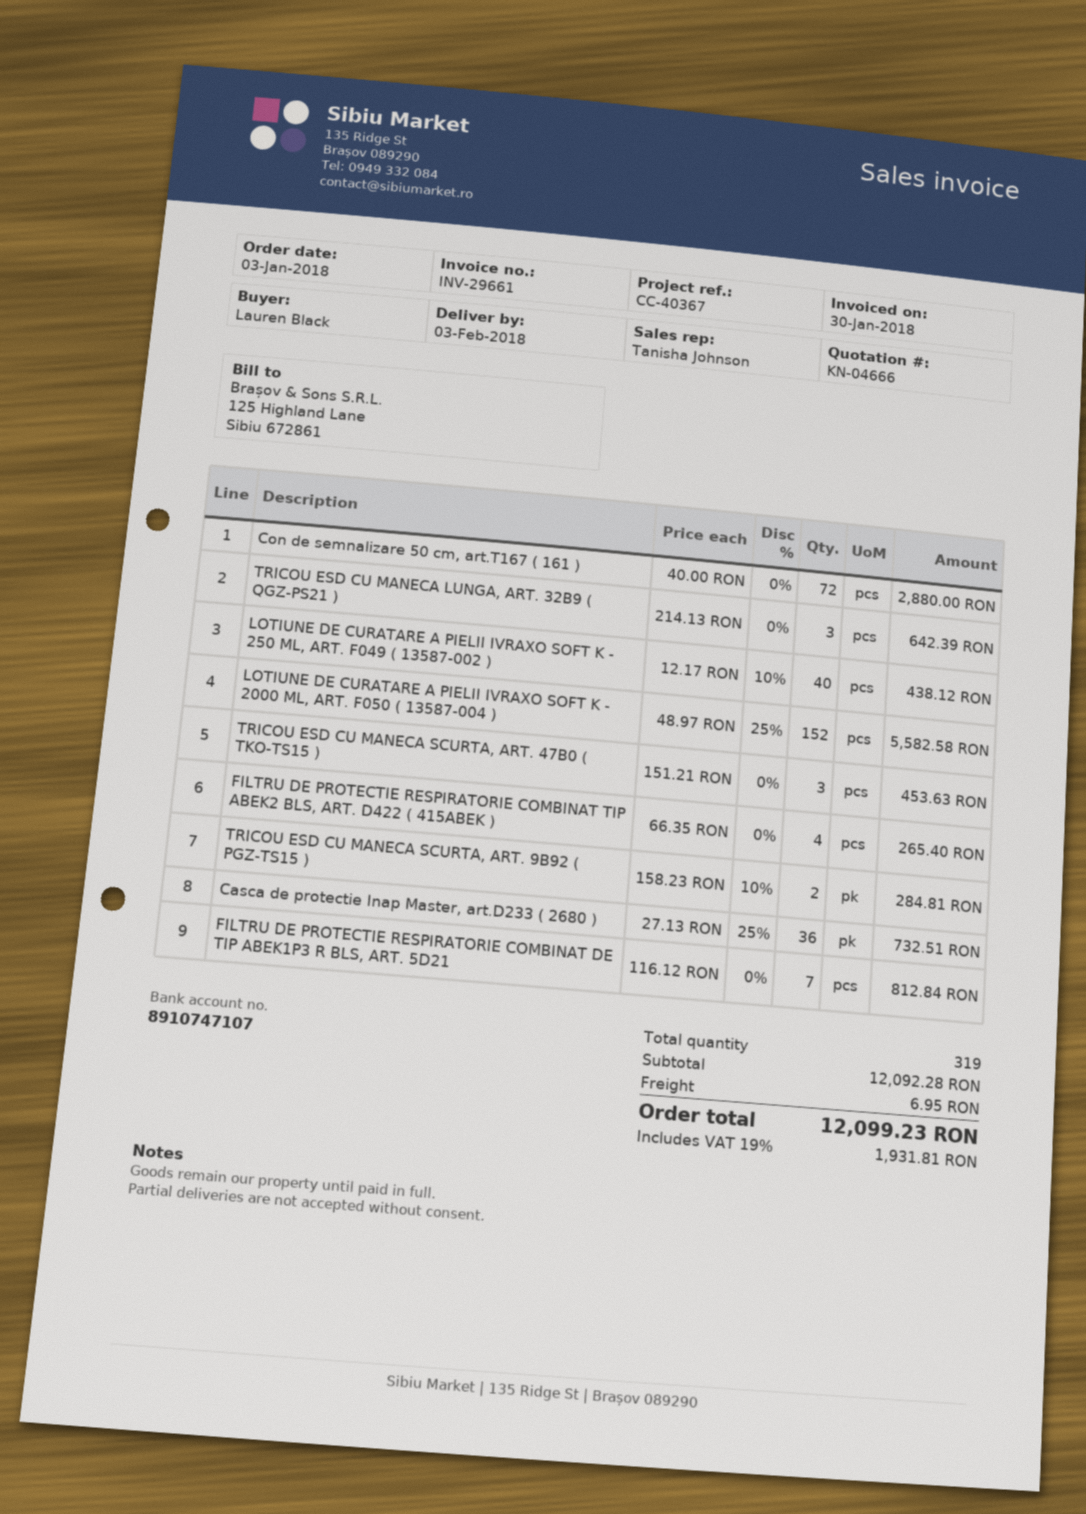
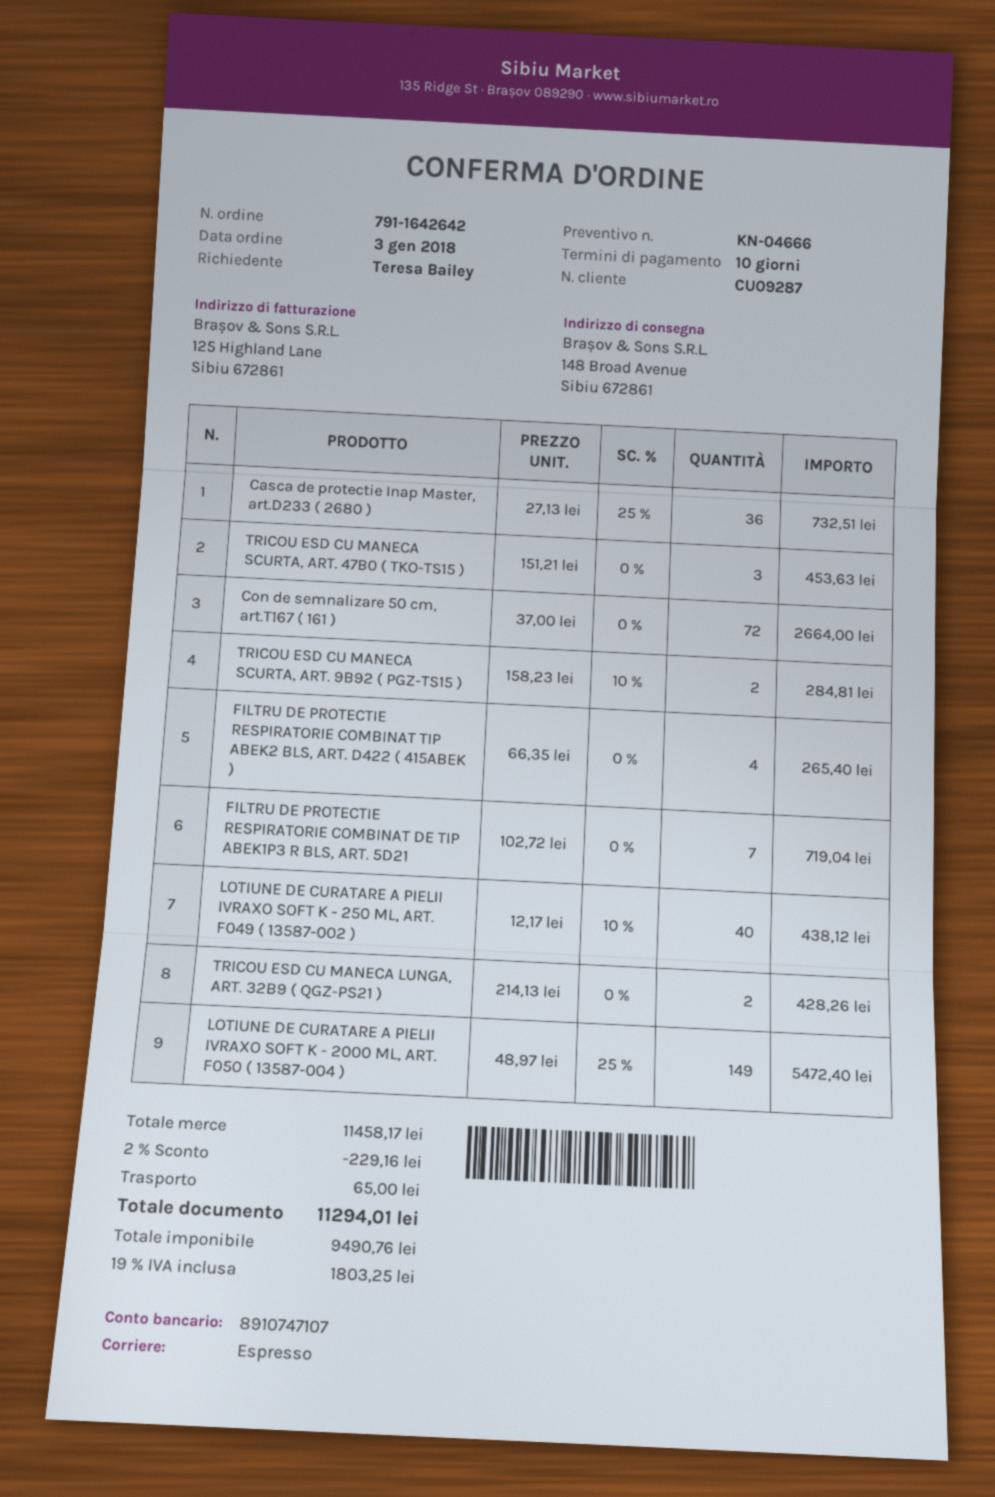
ordered by: Lauren Black -> Teresa Bailey
Con de semnalizare 50 cm, art.T167 ( 161 ): 72 x 40.00 = 2880.00 -> 72 x 37.00 = 2664.00
TRICOU ESD CU MANECA LUNGA, ART. 32B9 ( QGZ-PS21 ): 3 x 214.13 = 642.39 -> 2 x 214.13 = 428.26
LOTIUNE DE CURATARE A PIELII IVRAXO SOFT K - 2000 ML, ART. F050 ( 13587-004 ): 152 x 48.97 - 25% = 5582.58 -> 149 x 48.97 - 25% = 5472.40
FILTRU DE PROTECTIE RESPIRATORIE COMBINAT DE TIP ABEK1P3 R BLS, ART. 5D21: 7 x 116.12 = 812.84 -> 7 x 102.72 = 719.04
subtotal: 12092.28 -> 11458.17
discount: none -> 2% = 229.16
shipping: 6.95 -> 65.00
tax: 19% = 1931.81 -> 19% = 1803.25
total: 12099.23 -> 11294.01

